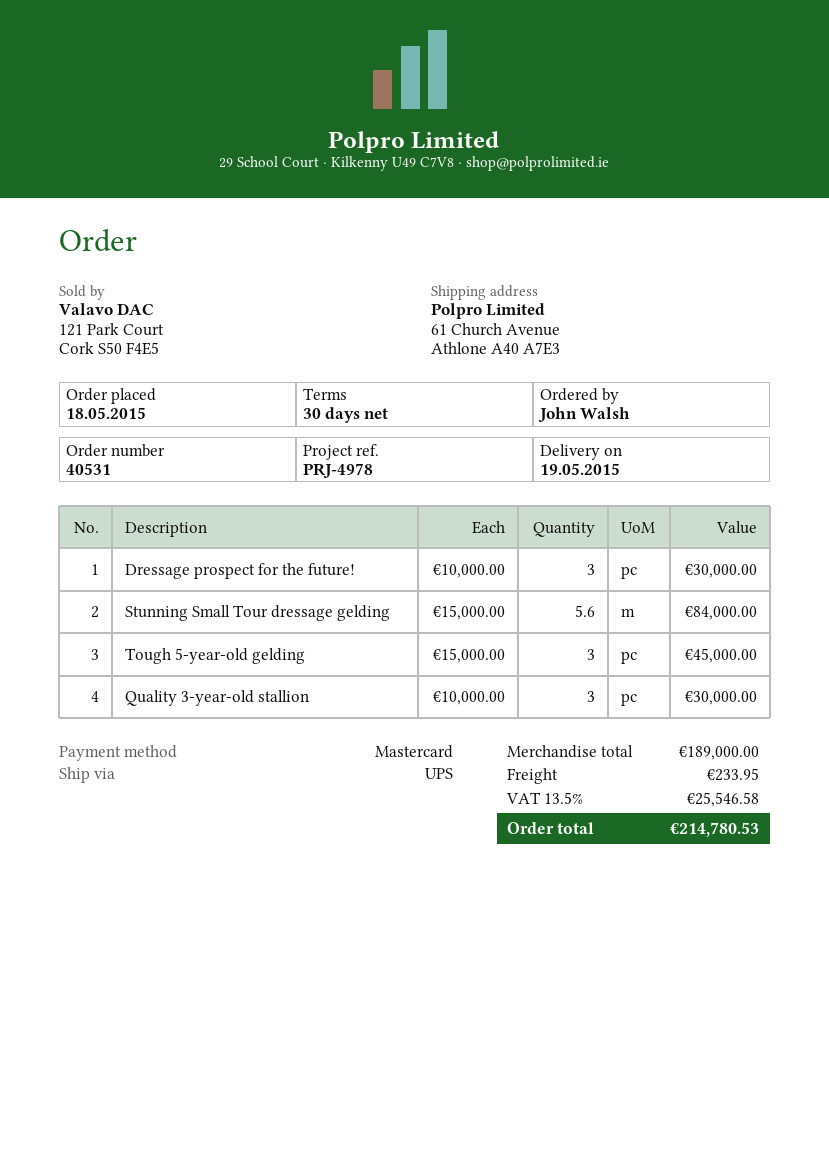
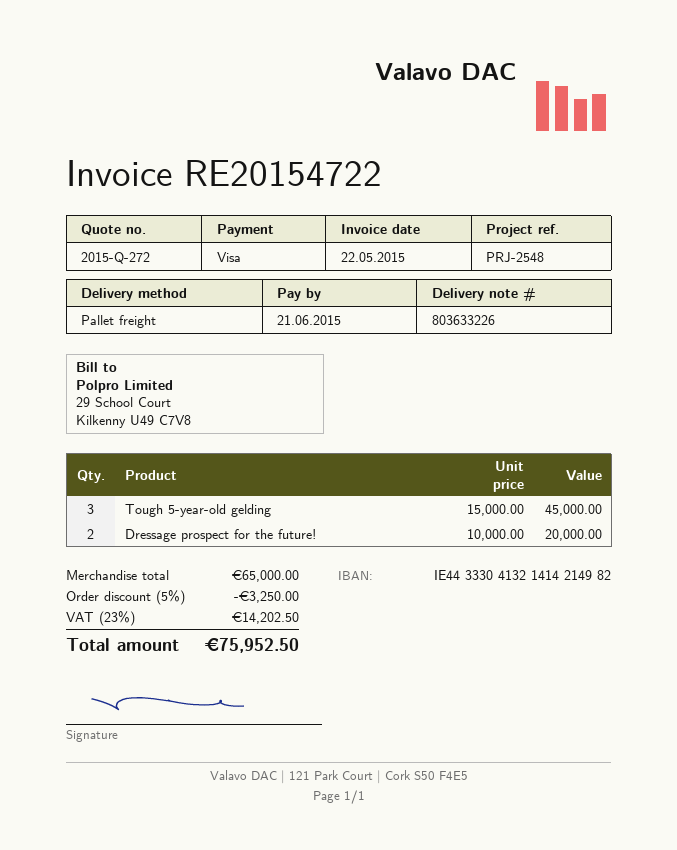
reference: PRJ-4978 -> PRJ-2548
payment method: Mastercard -> Visa
shipping method: UPS -> pallet freight
Dressage prospect for the future!: 3 x 10000.00 = 30000.00 -> 2 x 10000.00 = 20000.00
Stunning Small Tour dressage gelding: 5.6 x 15000.00 = 84000.00 -> none
Quality 3-year-old stallion: 3 x 10000.00 = 30000.00 -> none
subtotal: 189000.00 -> 65000.00
discount: none -> 5% = 3250.00
shipping: 233.95 -> none
tax: 13.5% = 25546.58 -> 23% = 14202.50
total: 214780.53 -> 75952.50

